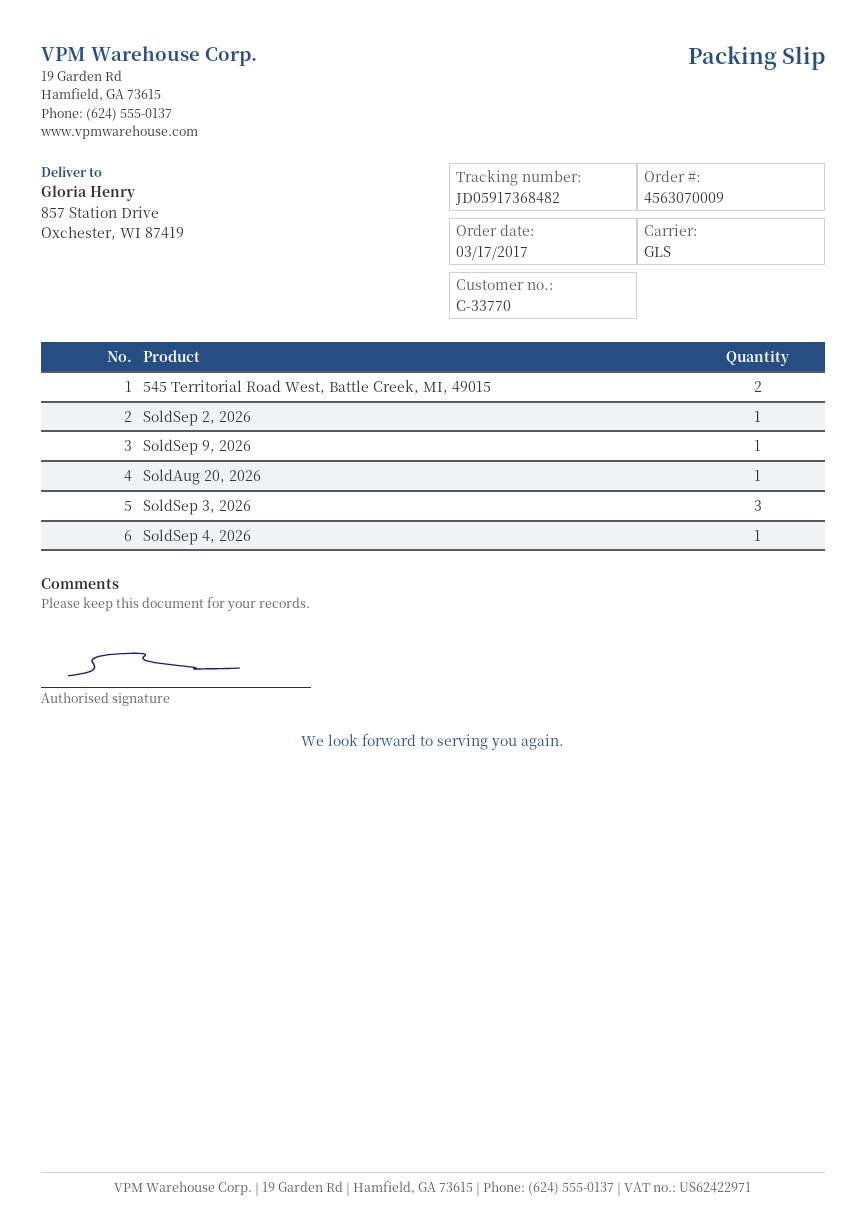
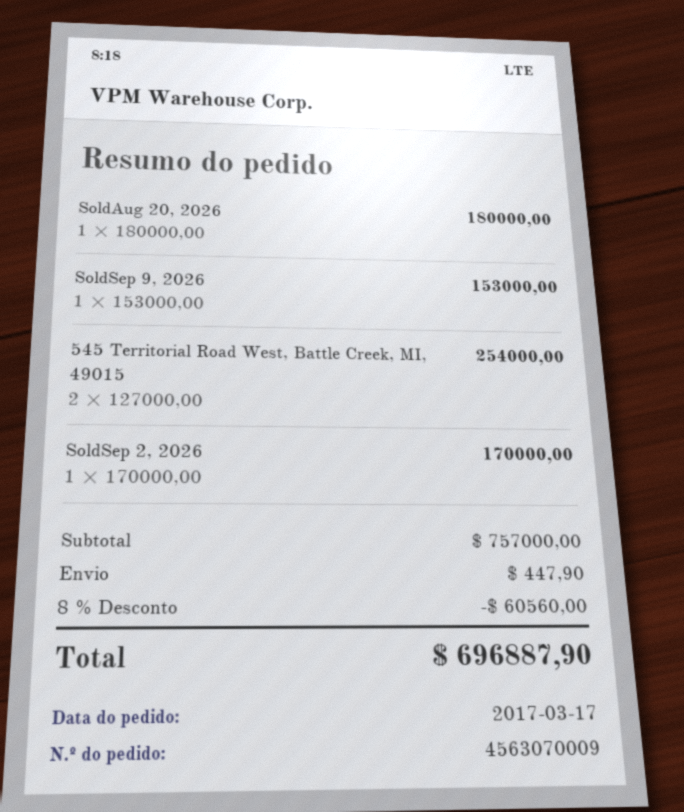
SoldSep 3, 2026: 3 -> none
SoldSep 4, 2026: 1 -> none

